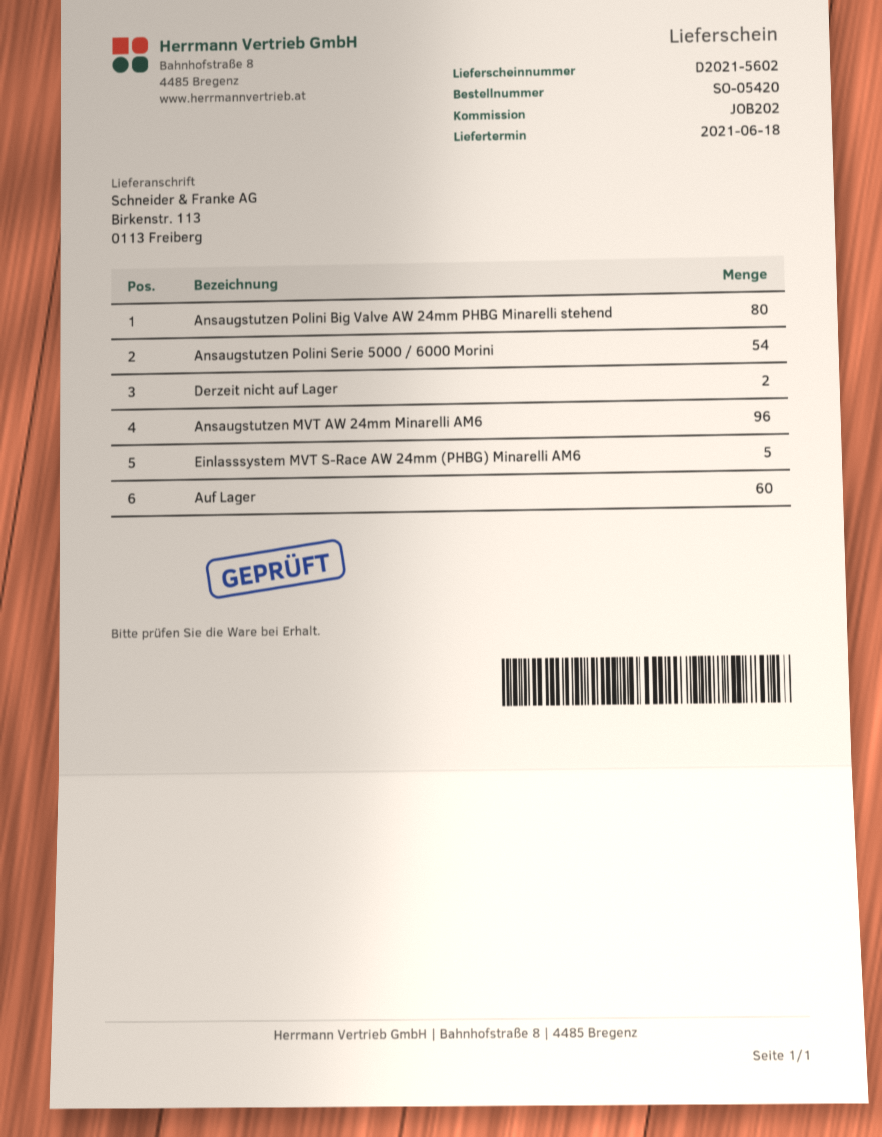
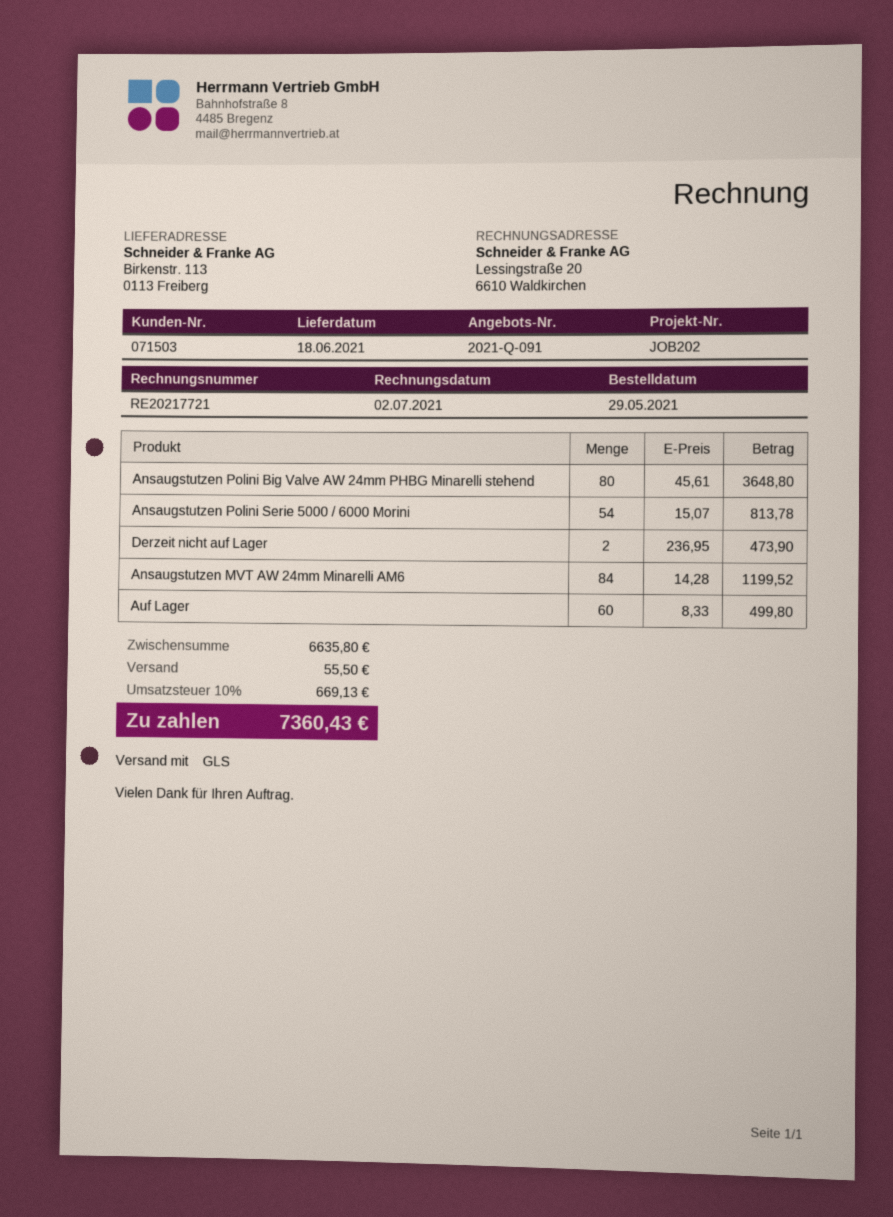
Ansaugstutzen MVT AW 24mm Minarelli AM6: 96 -> 84
Einlasssystem MVT S-Race AW 24mm (PHBG) Minarelli AM6: 5 -> none

